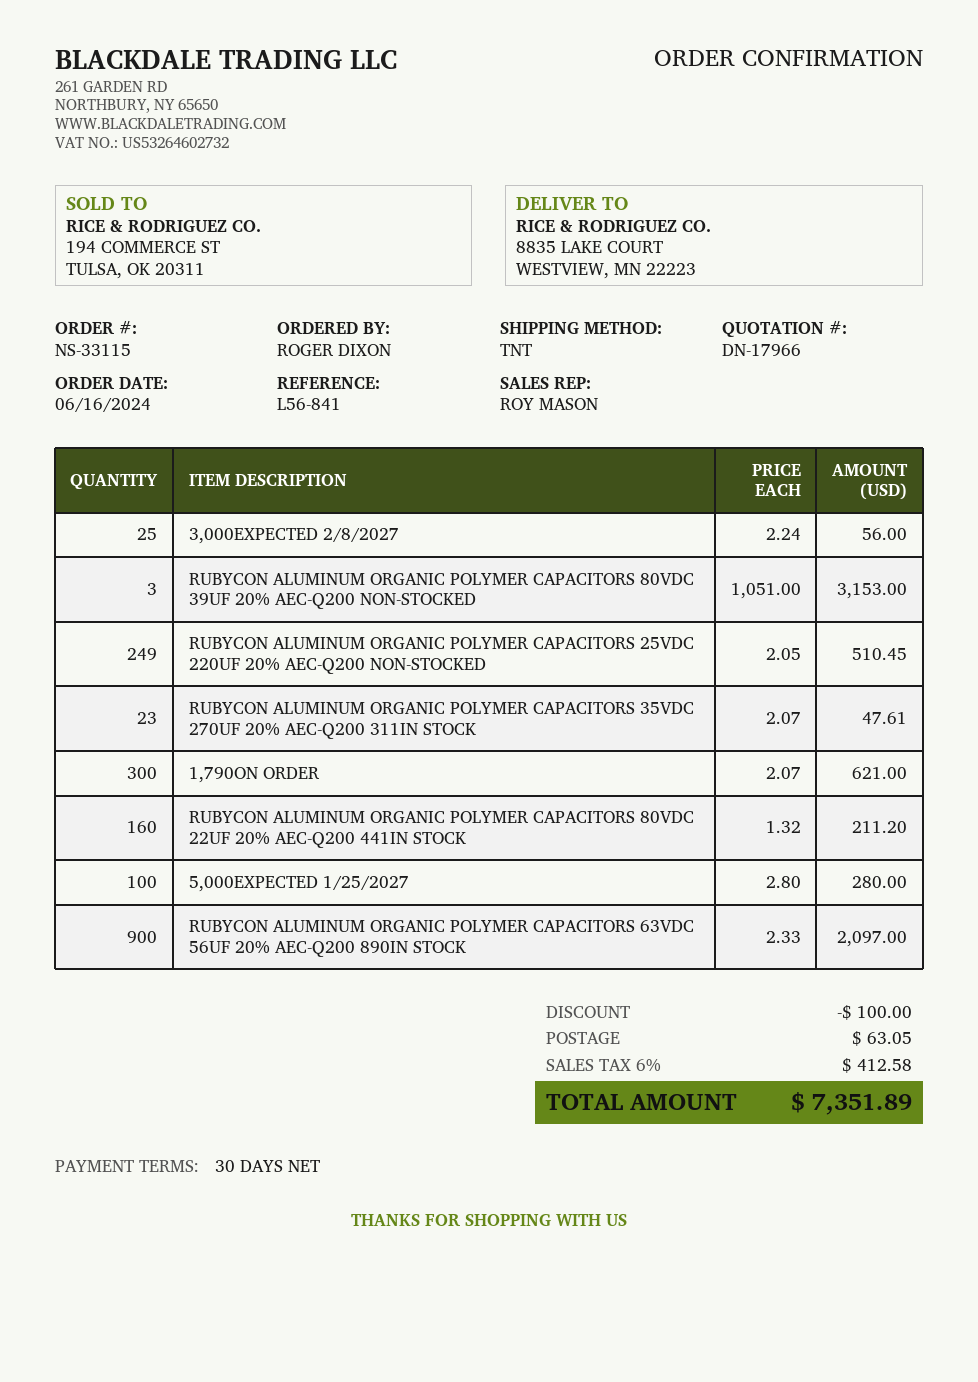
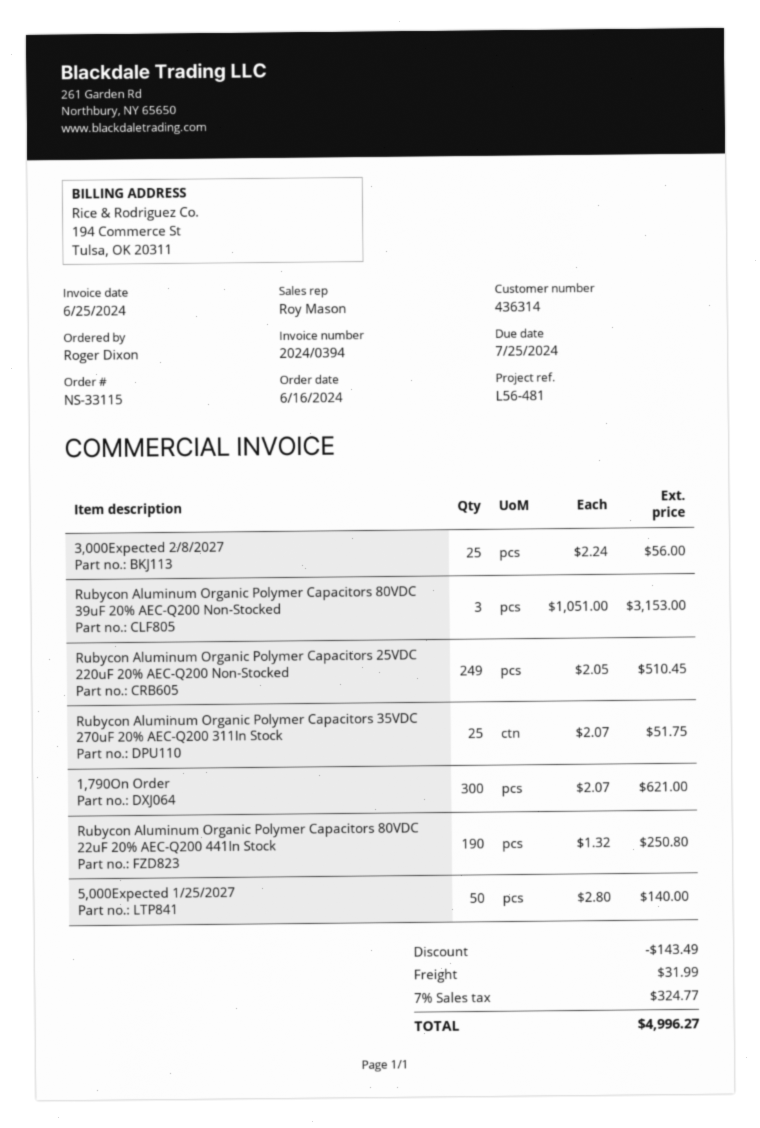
reference: L56-841 -> L56-481
RUBYCON ALUMINUM ORGANIC POLYMER CAPACITORS 35VDC 270UF 20% AEC-Q200 311IN STOCK: 23 x 2.07 = 47.61 -> 25 x 2.07 = 51.75
RUBYCON ALUMINUM ORGANIC POLYMER CAPACITORS 80VDC 22UF 20% AEC-Q200 441IN STOCK: 160 x 1.32 = 211.20 -> 190 x 1.32 = 250.80
5,000EXPECTED 1/25/2027: 100 x 2.80 = 280.00 -> 50 x 2.80 = 140.00
RUBYCON ALUMINUM ORGANIC POLYMER CAPACITORS 63VDC 56UF 20% AEC-Q200 890IN STOCK: 900 x 2.33 = 2097.00 -> none
discount: 100.00 -> 143.49
shipping: 63.05 -> 31.99
tax: 6% = 412.58 -> 7% = 324.77
total: 7351.89 -> 4996.27

